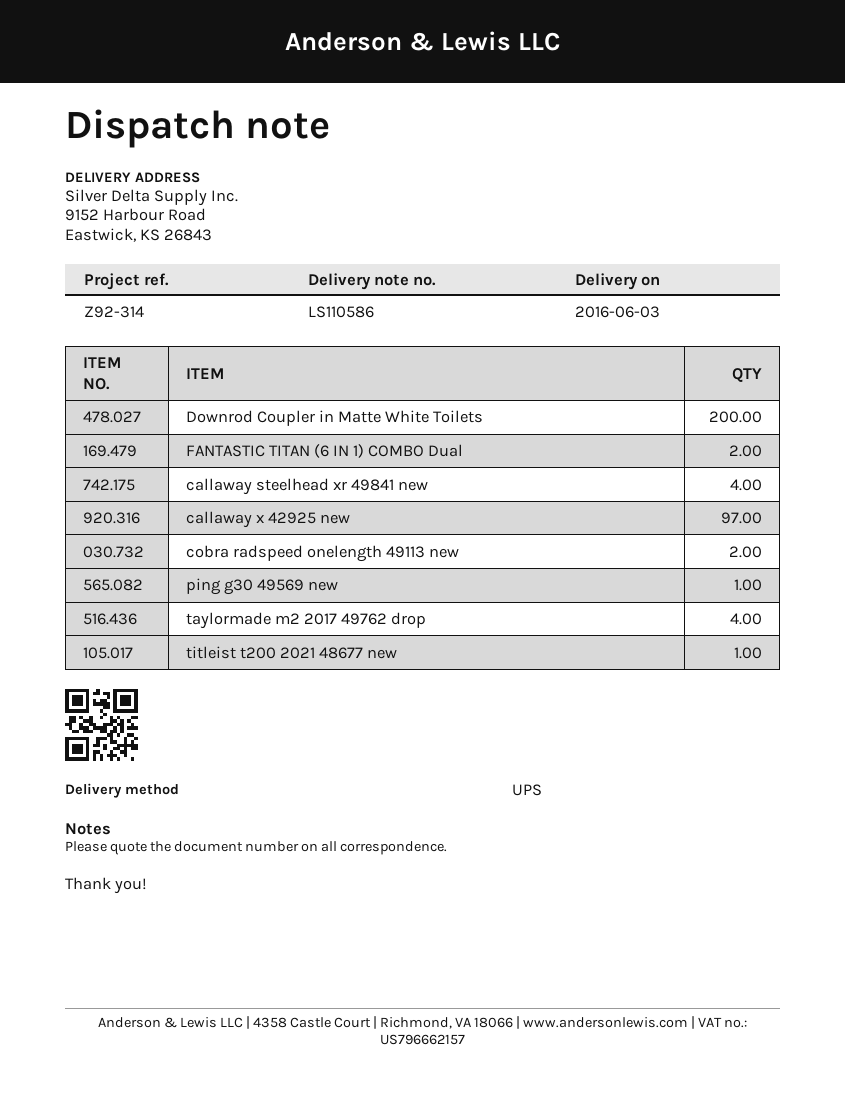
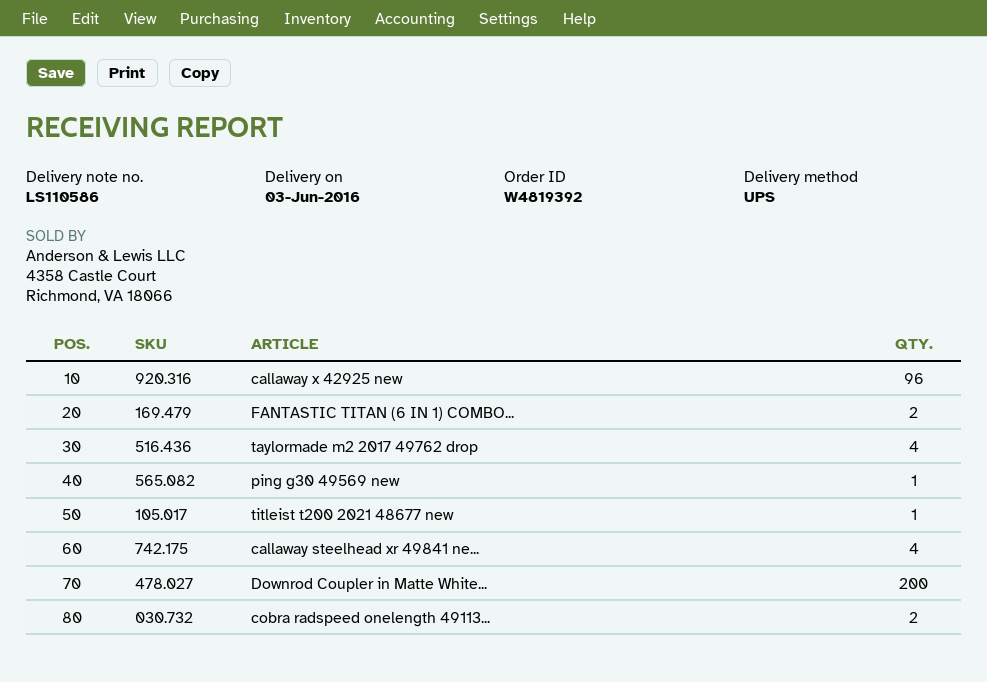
callaway x 42925 new: 97 -> 96

